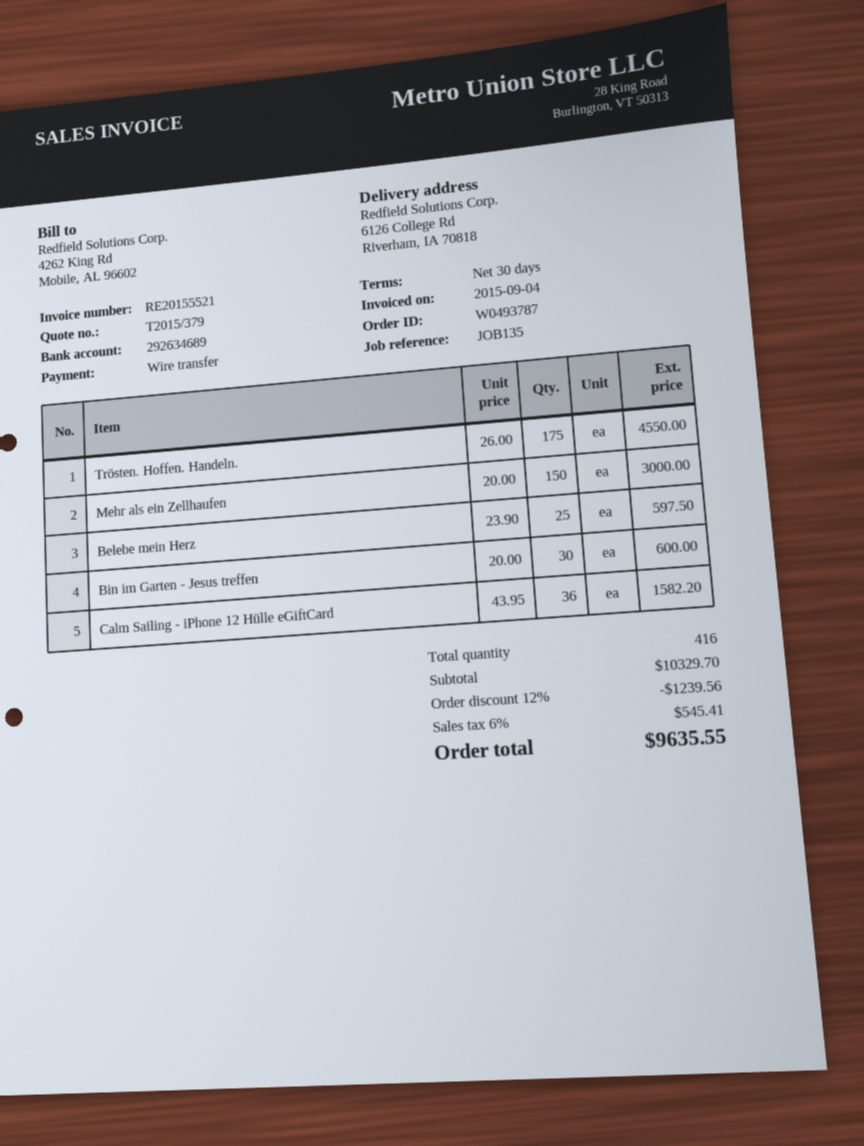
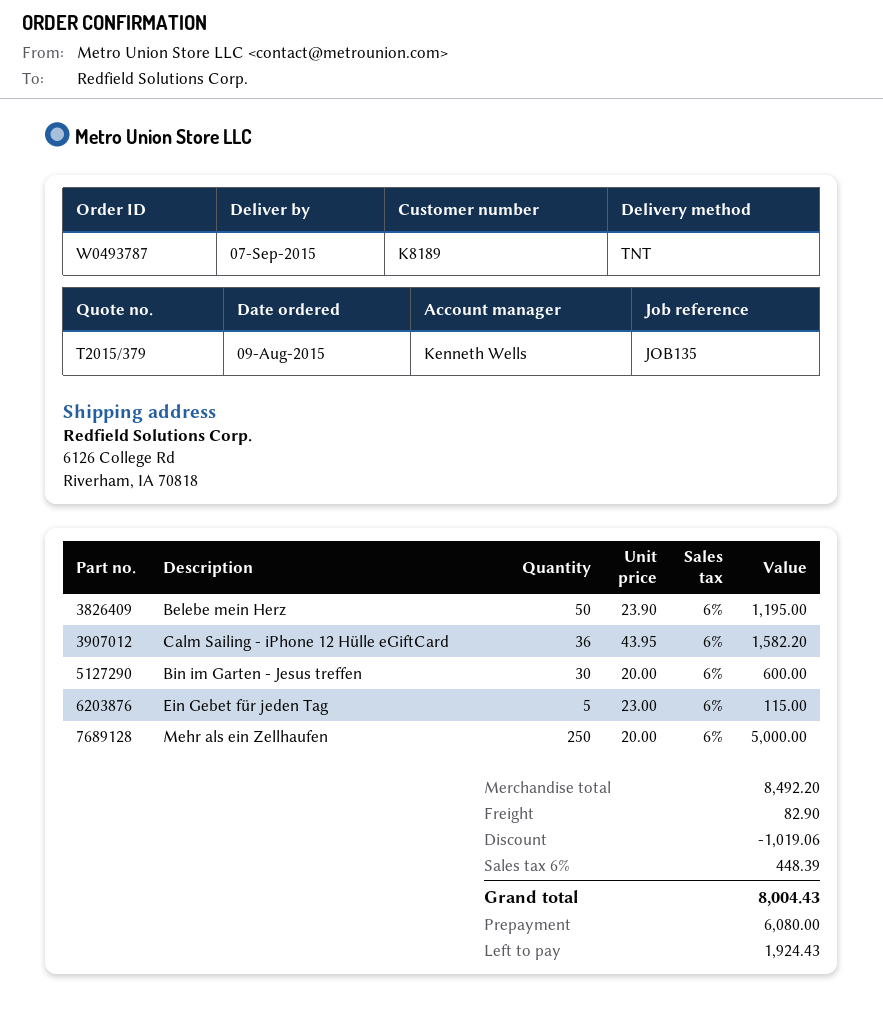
Trösten. Hoffen. Handeln.: 175 x 26.00 = 4550.00 -> none
Mehr als ein Zellhaufen: 150 x 20.00 = 3000.00 -> 250 x 20.00 = 5000.00
Belebe mein Herz: 25 x 23.90 = 597.50 -> 50 x 23.90 = 1195.00
Ein Gebet für jeden Tag: none -> 5 x 23.00 = 115.00
subtotal: 10329.70 -> 8492.20
discount: 1239.56 -> 1019.06
shipping: none -> 82.90
tax: 6% = 545.41 -> 6% = 448.39
total: 9635.55 -> 8004.43

